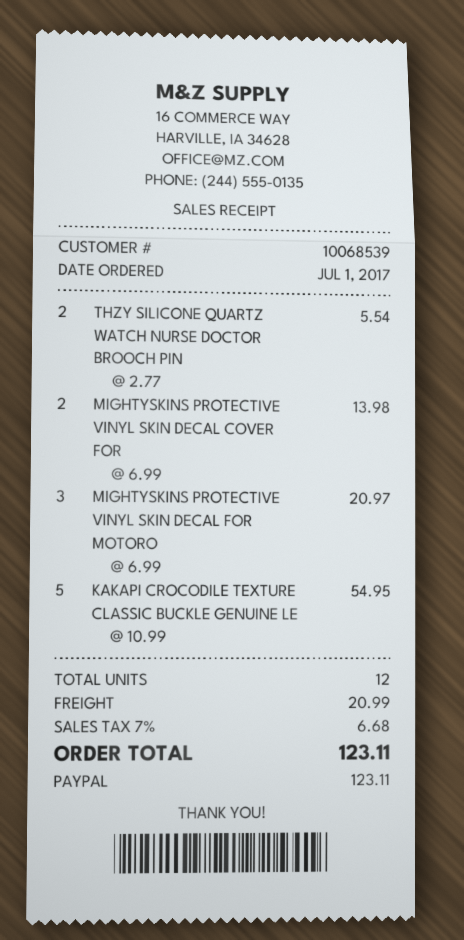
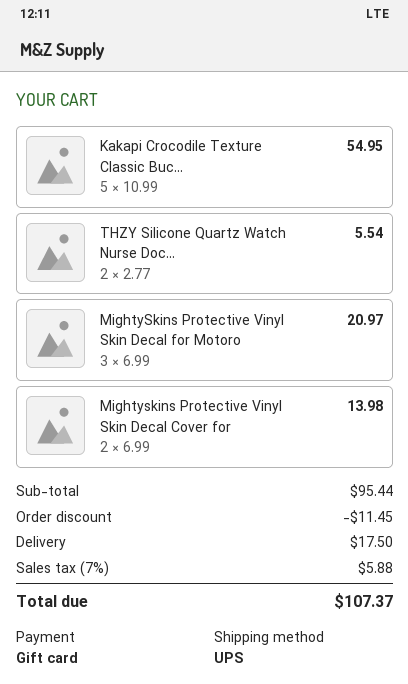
payment method: PayPal -> gift card
discount: none -> 11.45
shipping: 20.99 -> 17.50
tax: 7% = 6.68 -> 7% = 5.88
total: 123.11 -> 107.37

